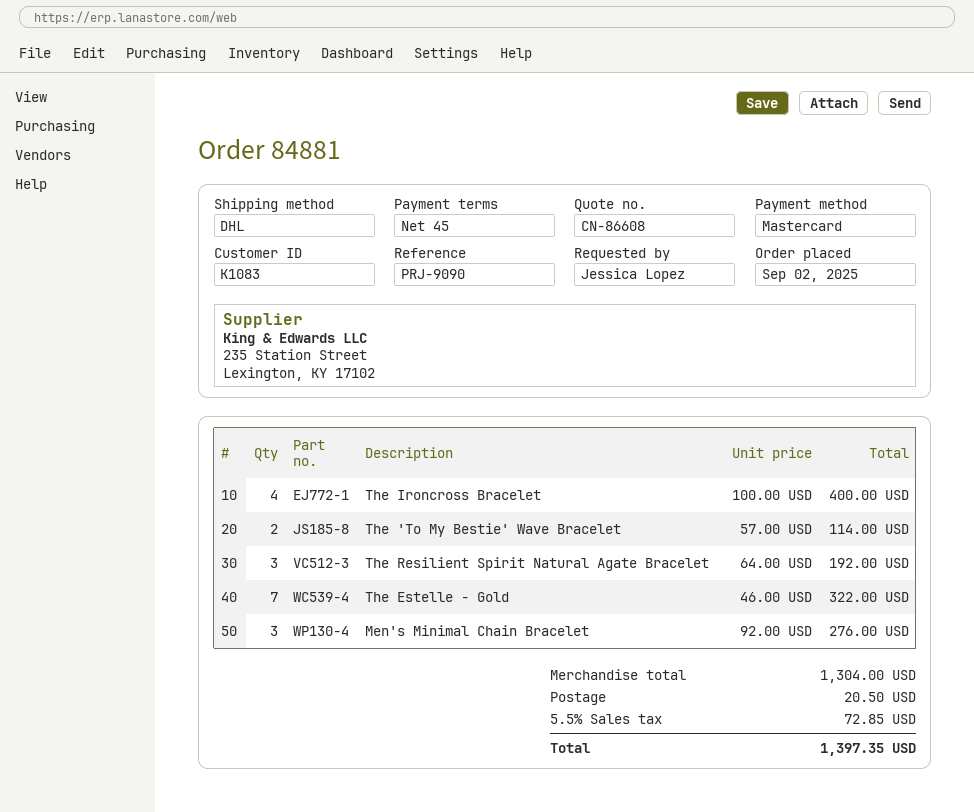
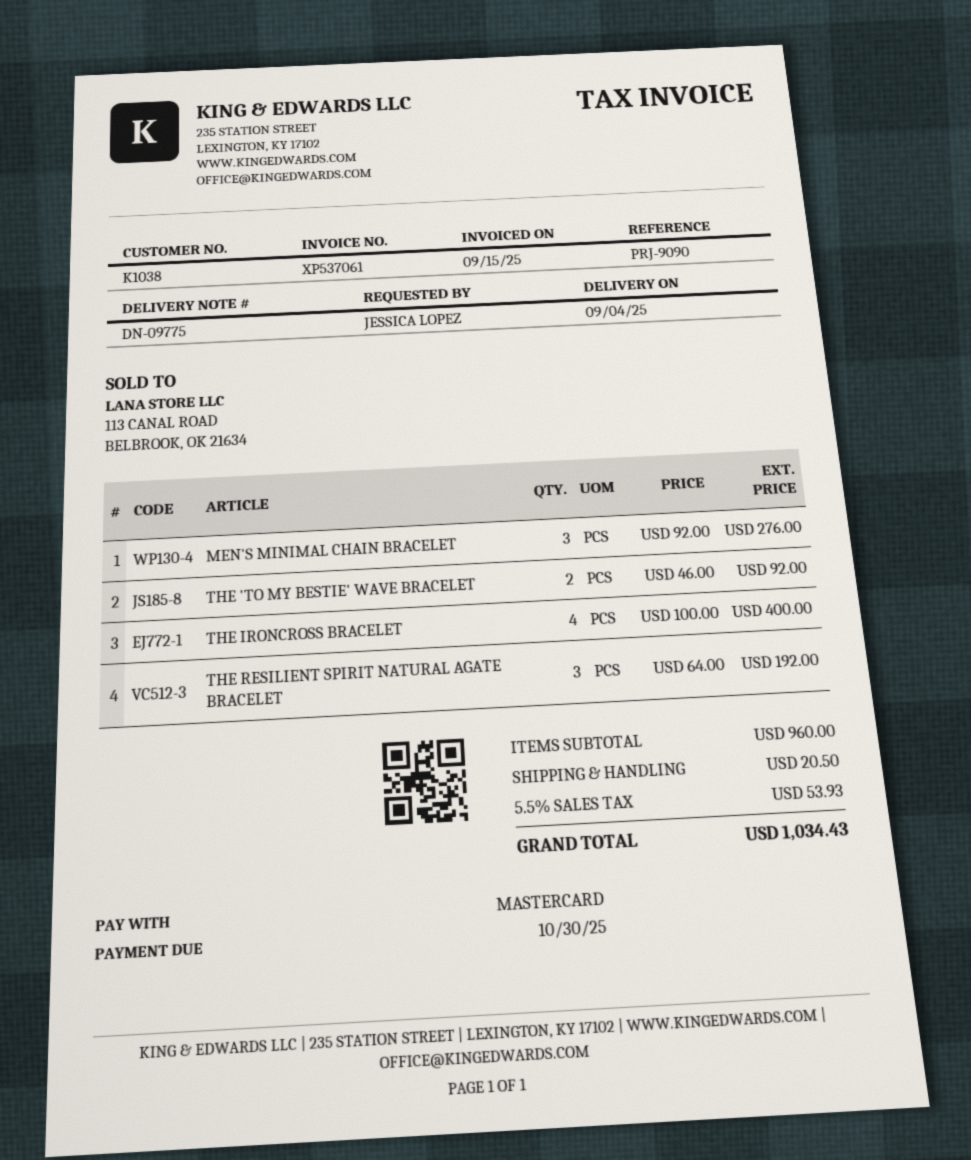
customer number: K1083 -> K1038
The 'To My Bestie' Wave Bracelet: 2 x 57.00 = 114.00 -> 2 x 46.00 = 92.00
The Estelle - Gold: 7 x 46.00 = 322.00 -> none
subtotal: 1304.00 -> 960.00
tax: 5.5% = 72.85 -> 5.5% = 53.93
total: 1397.35 -> 1034.43

